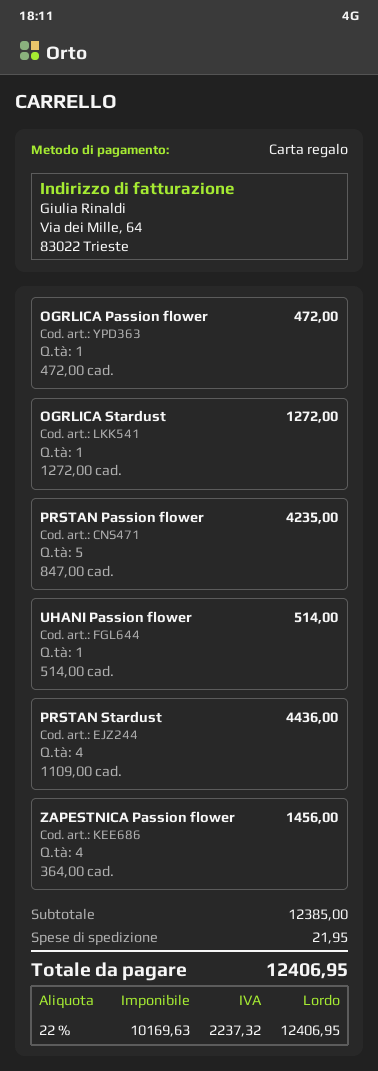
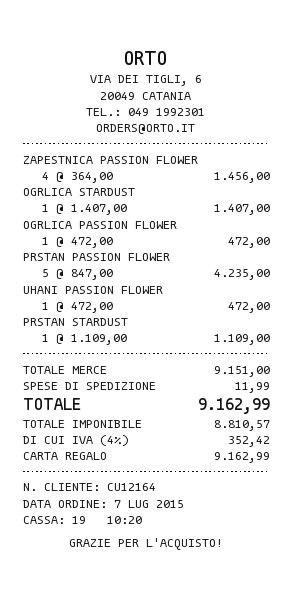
OGRLICA Stardust: 1 x 1272.00 = 1272.00 -> 1 x 1407.00 = 1407.00
UHANI Passion flower: 1 x 514.00 = 514.00 -> 1 x 472.00 = 472.00
PRSTAN Stardust: 4 x 1109.00 = 4436.00 -> 1 x 1109.00 = 1109.00
subtotal: 12385.00 -> 9151.00
shipping: 21.95 -> 11.99
net: 10169.63 -> 8810.57
tax: 22% = 2237.32 -> 4% = 352.42
total: 12406.95 -> 9162.99

